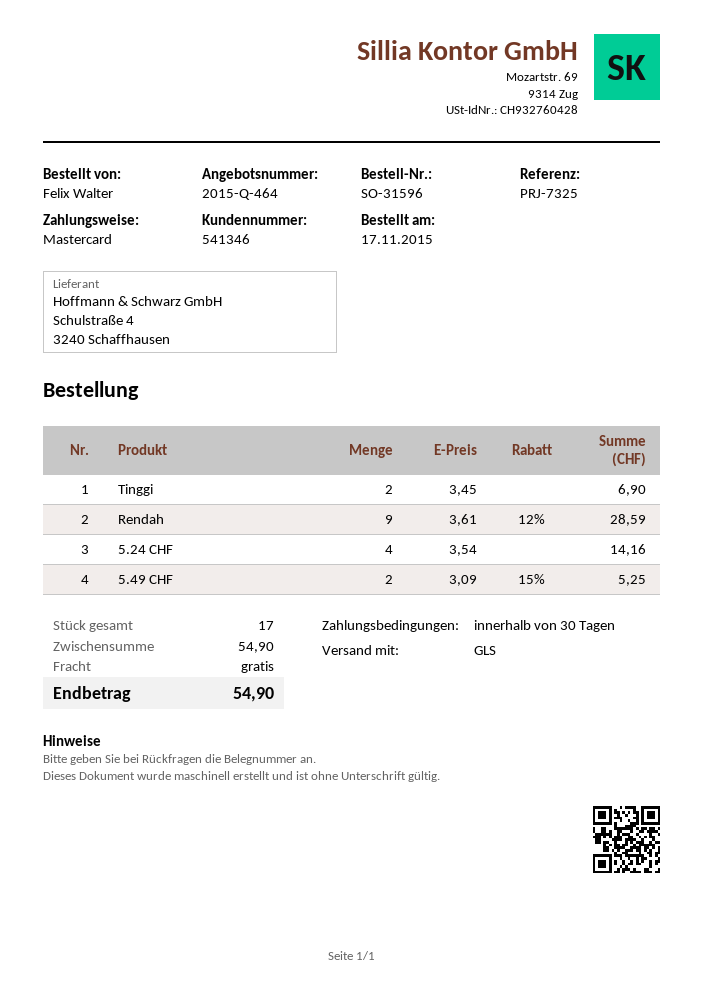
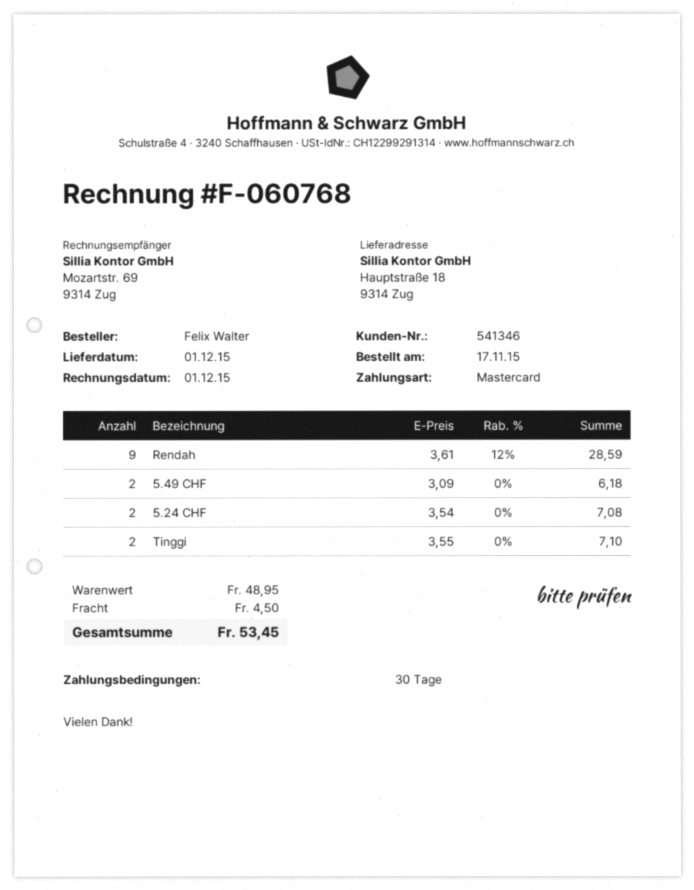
Tinggi: 2 x 3.45 = 6.90 -> 2 x 3.55 = 7.10
5.24 CHF: 4 x 3.54 = 14.16 -> 2 x 3.54 = 7.08
5.49 CHF: 2 x 3.09 - 15% = 5.25 -> 2 x 3.09 = 6.18
subtotal: 54.90 -> 48.95
shipping: 0.00 -> 4.50
total: 54.90 -> 53.45

